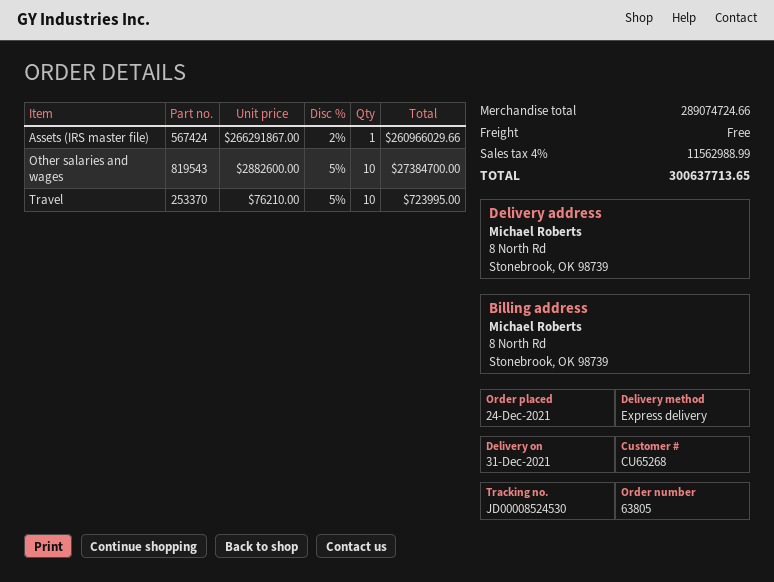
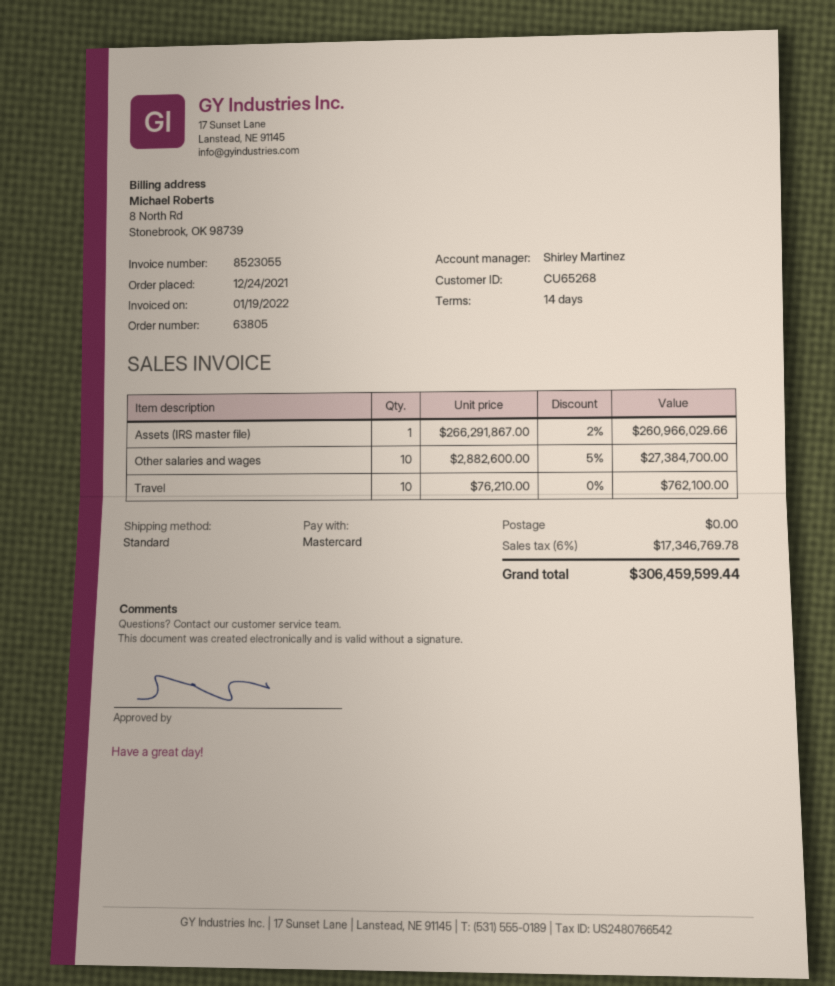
shipping method: express -> standard
Travel: 10 x 76210.00 - 5% = 723995.00 -> 10 x 76210.00 = 762100.00
tax: 4% = 11562988.99 -> 6% = 17346769.78
total: 300637713.65 -> 306459599.44

